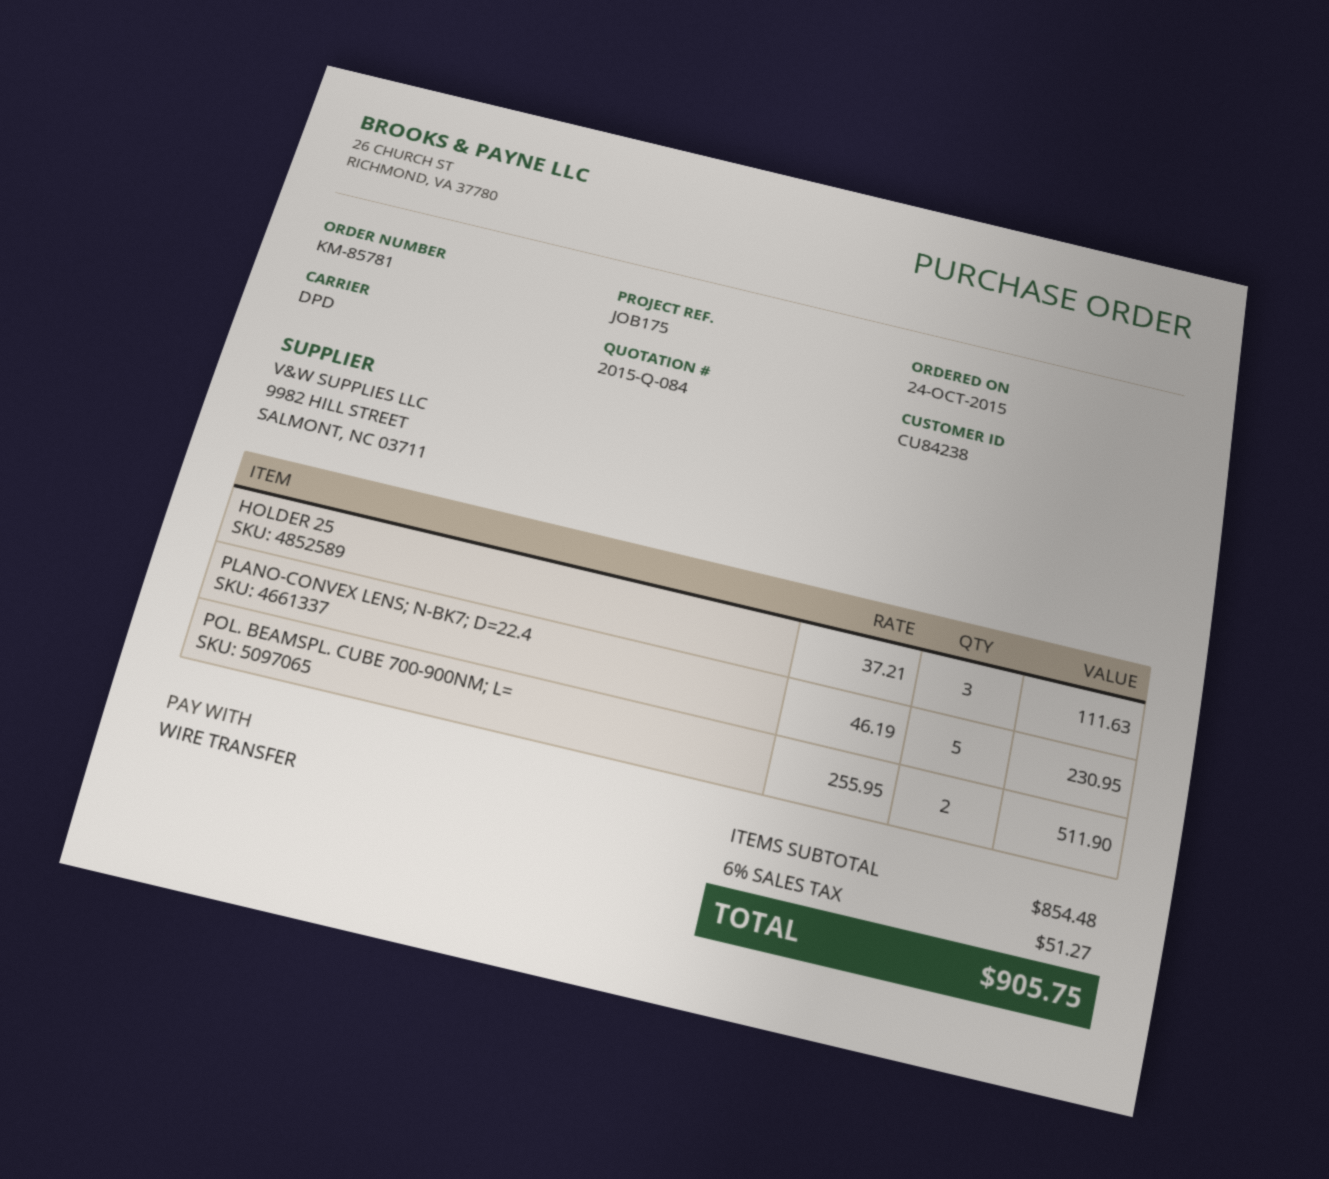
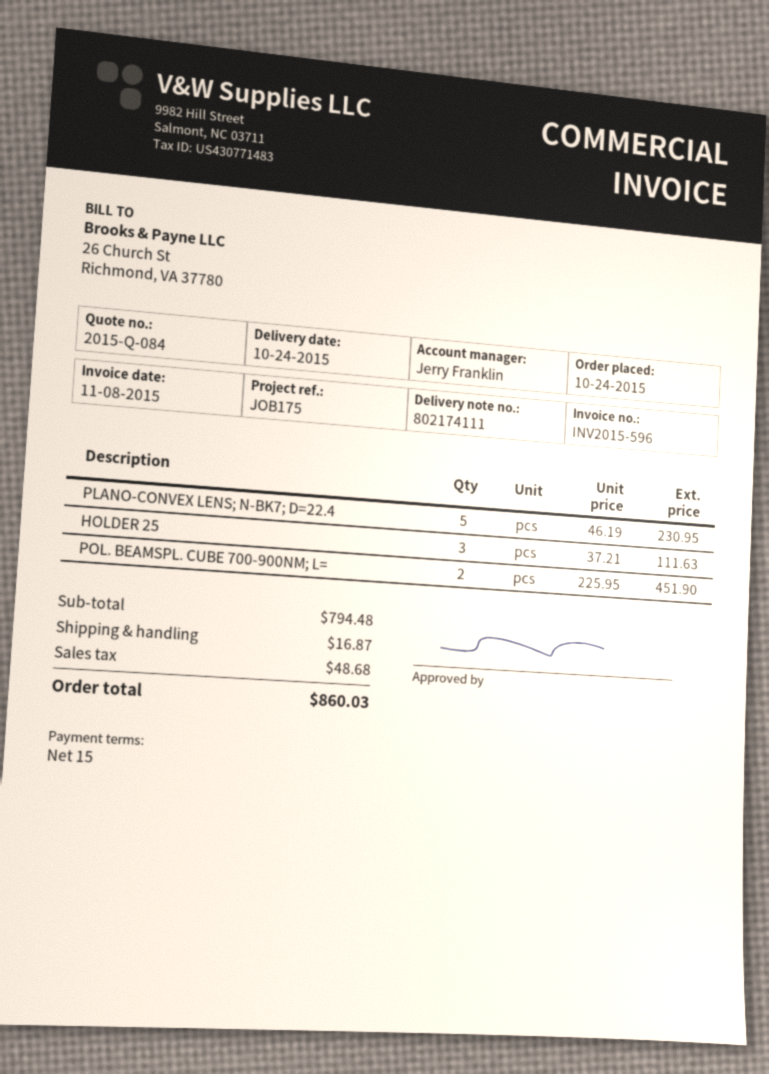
POL. BEAMSPL. CUBE 700-900NM; L=: 2 x 255.95 = 511.90 -> 2 x 225.95 = 451.90
subtotal: 854.48 -> 794.48
shipping: none -> 16.87
tax: 51.27 -> 48.68
total: 905.75 -> 860.03

